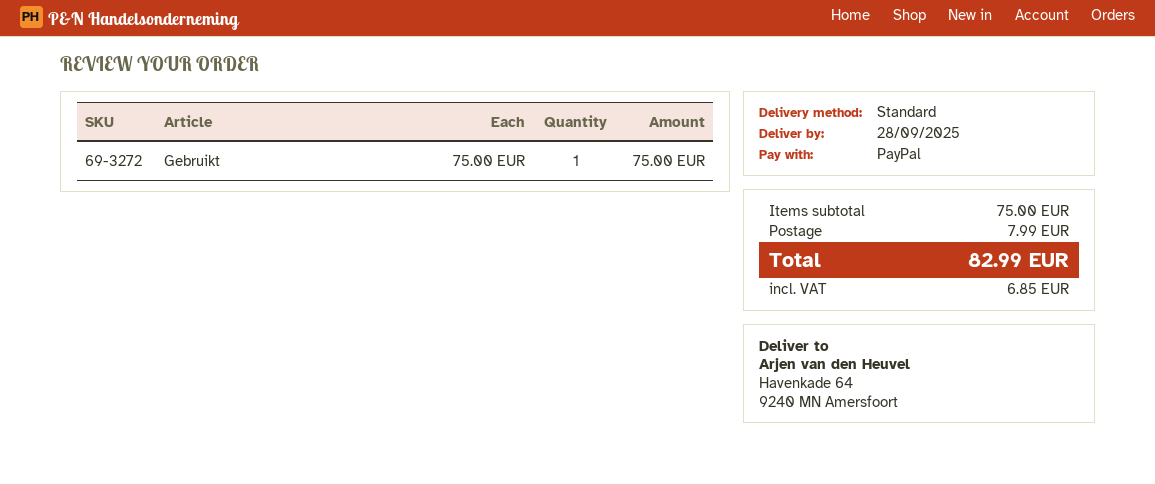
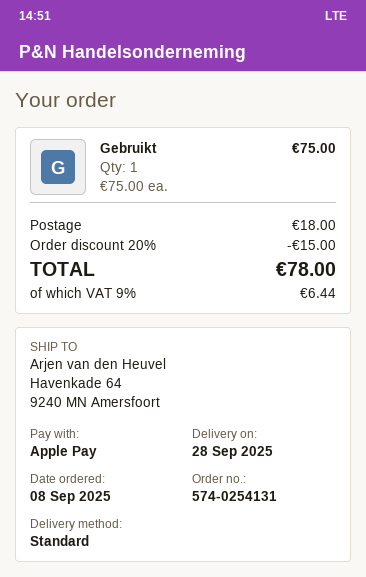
payment method: PayPal -> Apple Pay
discount: none -> 20% = 15.00
shipping: 7.99 -> 18.00
tax: 6.85 -> 6.44
total: 82.99 -> 78.00

